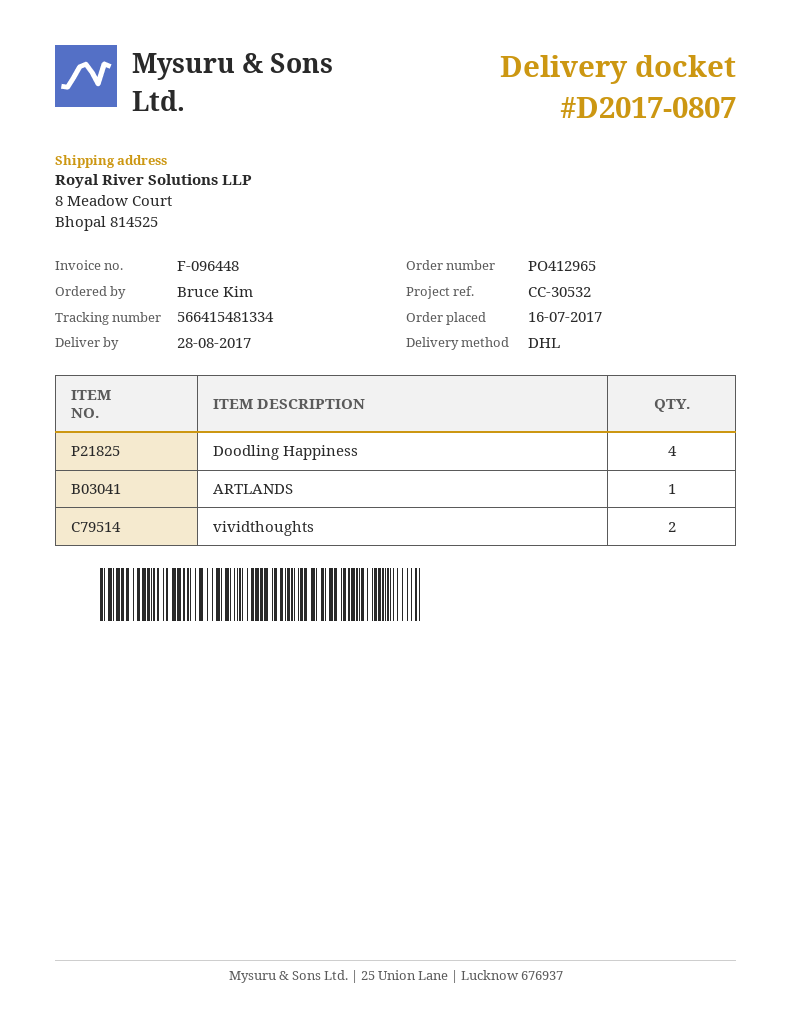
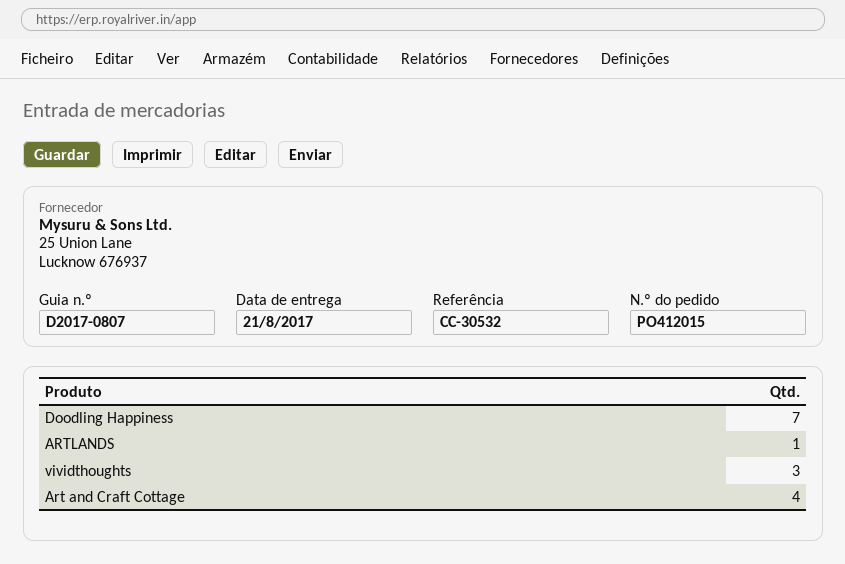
order number: PO412965 -> PO412015
delivery date: 2017-08-28 -> 2017-08-21
Doodling Happiness: 4 -> 7
vividthoughts: 2 -> 3
Art and Craft Cottage: none -> 4

